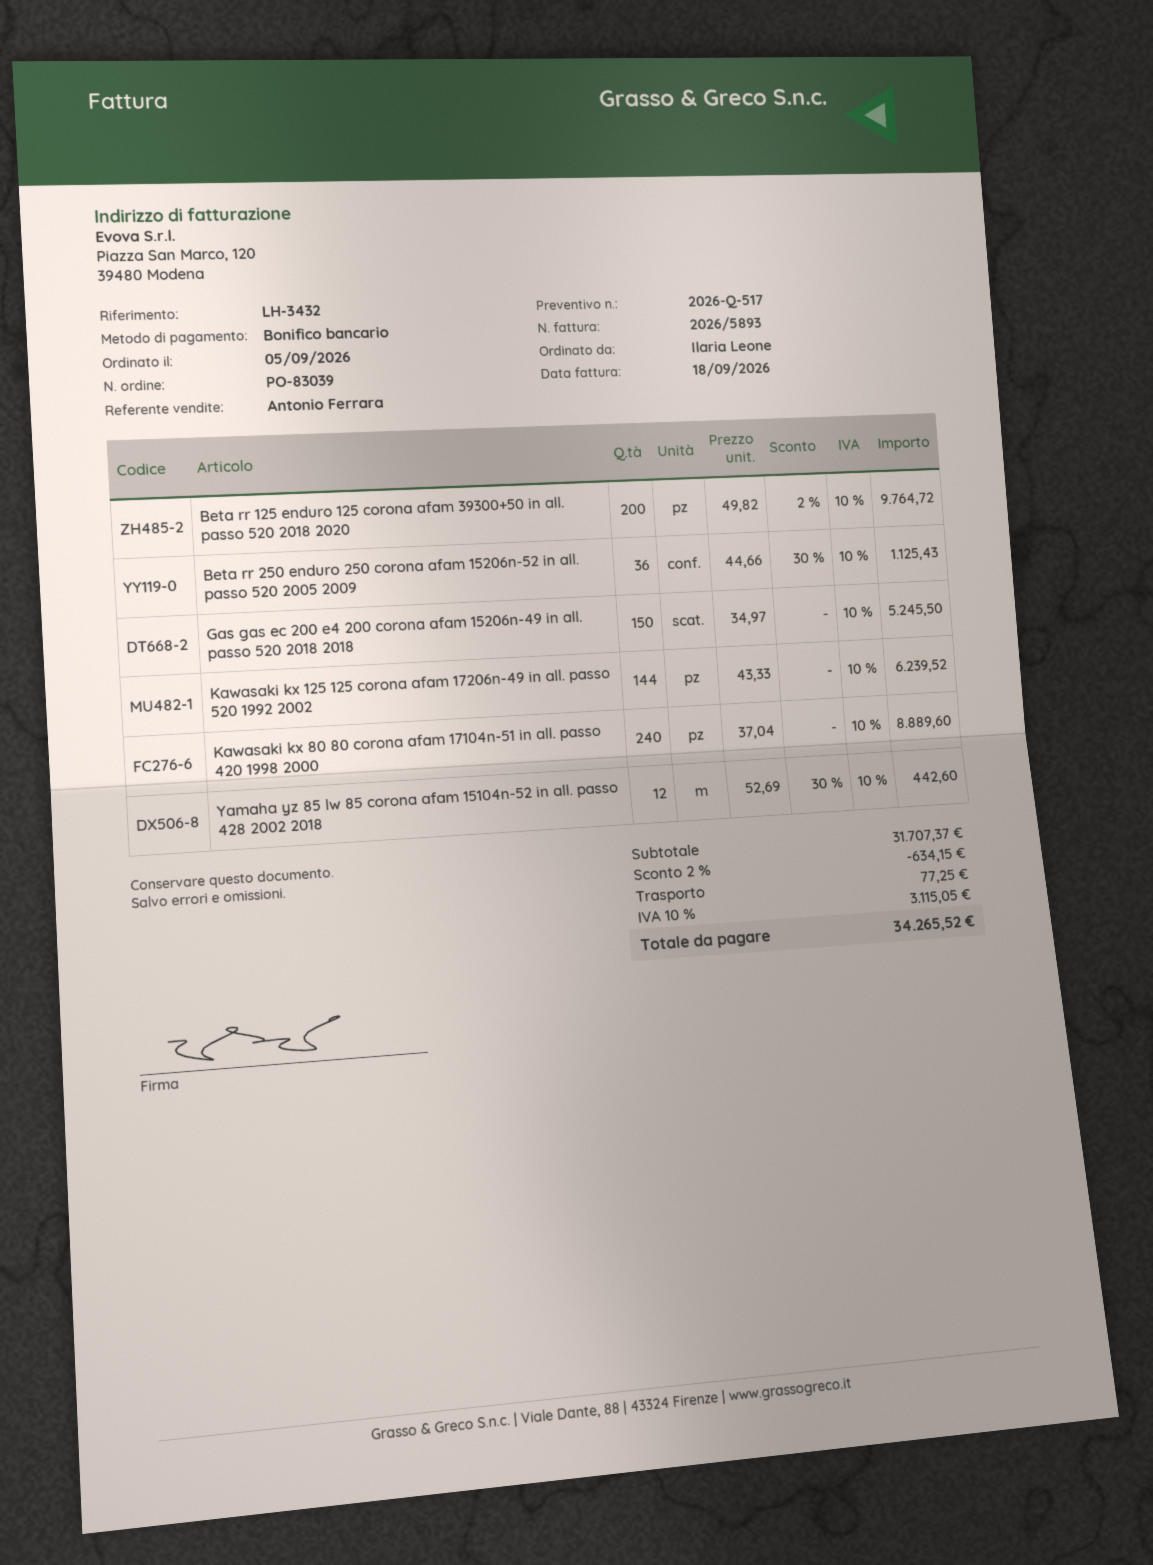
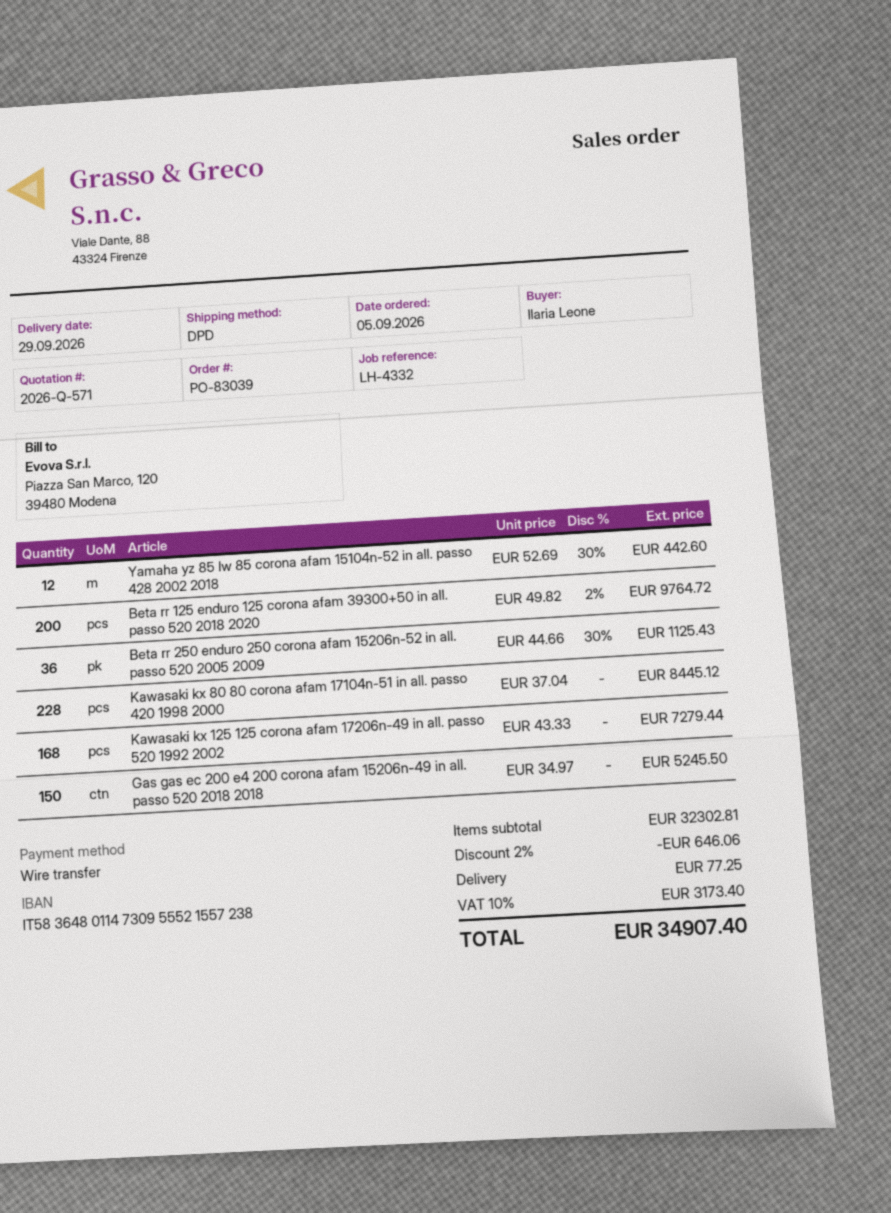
quote number: 2026-Q-517 -> 2026-Q-571
reference: LH-3432 -> LH-4332
Kawasaki kx 125 125 corona afam 17206n-49 in all. passo 520 1992 2002: 144 x 43.33 = 6239.52 -> 168 x 43.33 = 7279.44
Kawasaki kx 80 80 corona afam 17104n-51 in all. passo 420 1998 2000: 240 x 37.04 = 8889.60 -> 228 x 37.04 = 8445.12
subtotal: 31707.37 -> 32302.81
discount: 2% = 634.15 -> 2% = 646.06
tax: 10% = 3115.05 -> 10% = 3173.40
total: 34265.52 -> 34907.40

